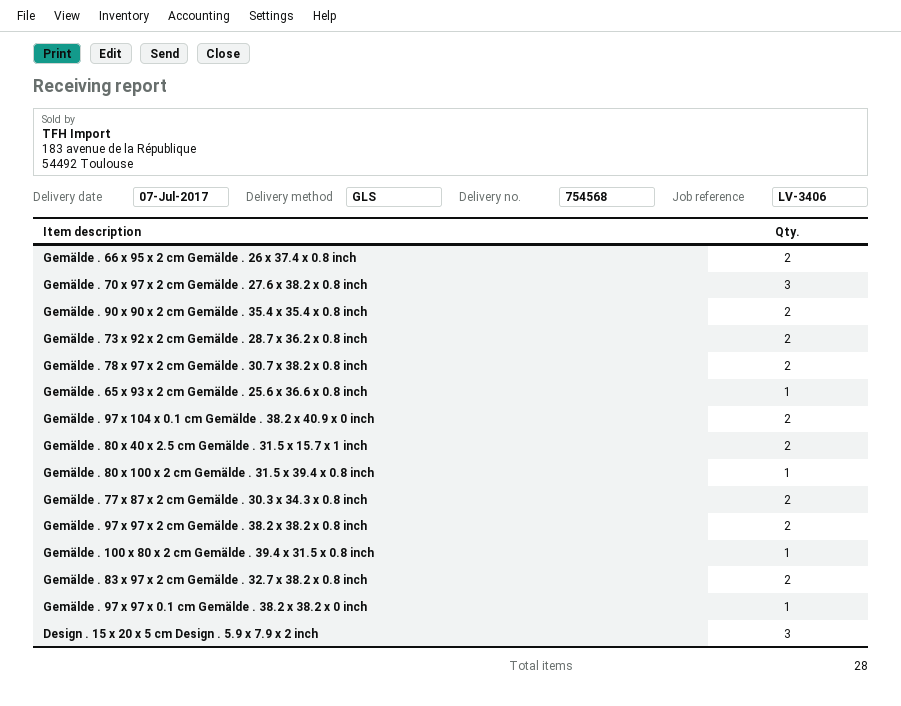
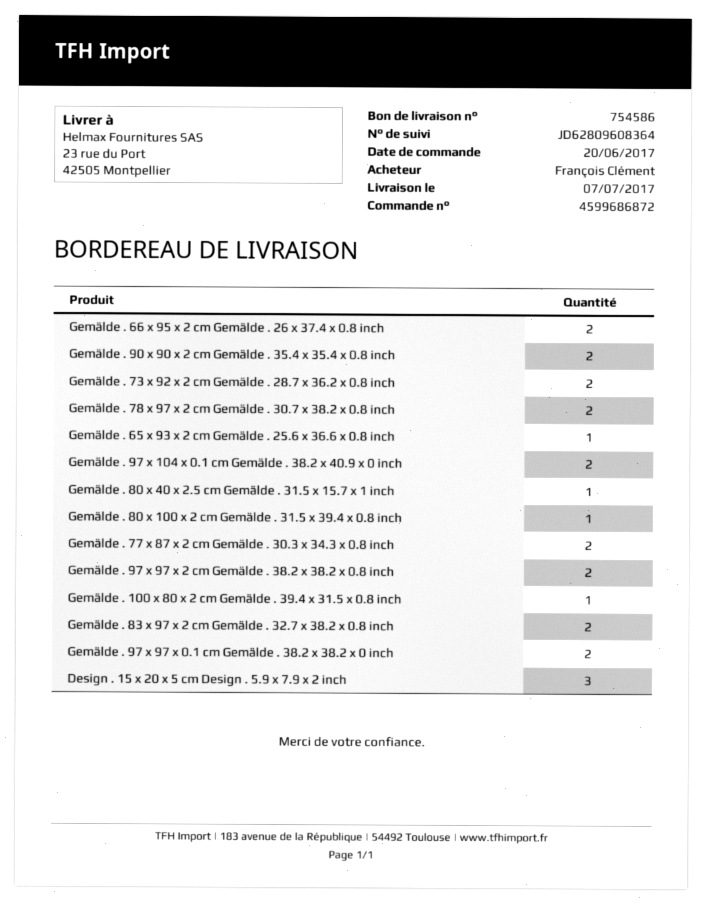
delivery note number: 754568 -> 754586
Gemälde . 70 x 97 x 2 cm Gemälde . 27.6 x 38.2 x 0.8 inch: 3 -> none
Gemälde . 80 x 40 x 2.5 cm Gemälde . 31.5 x 15.7 x 1 inch: 2 -> 1
Gemälde . 97 x 97 x 0.1 cm Gemälde . 38.2 x 38.2 x 0 inch: 1 -> 2

